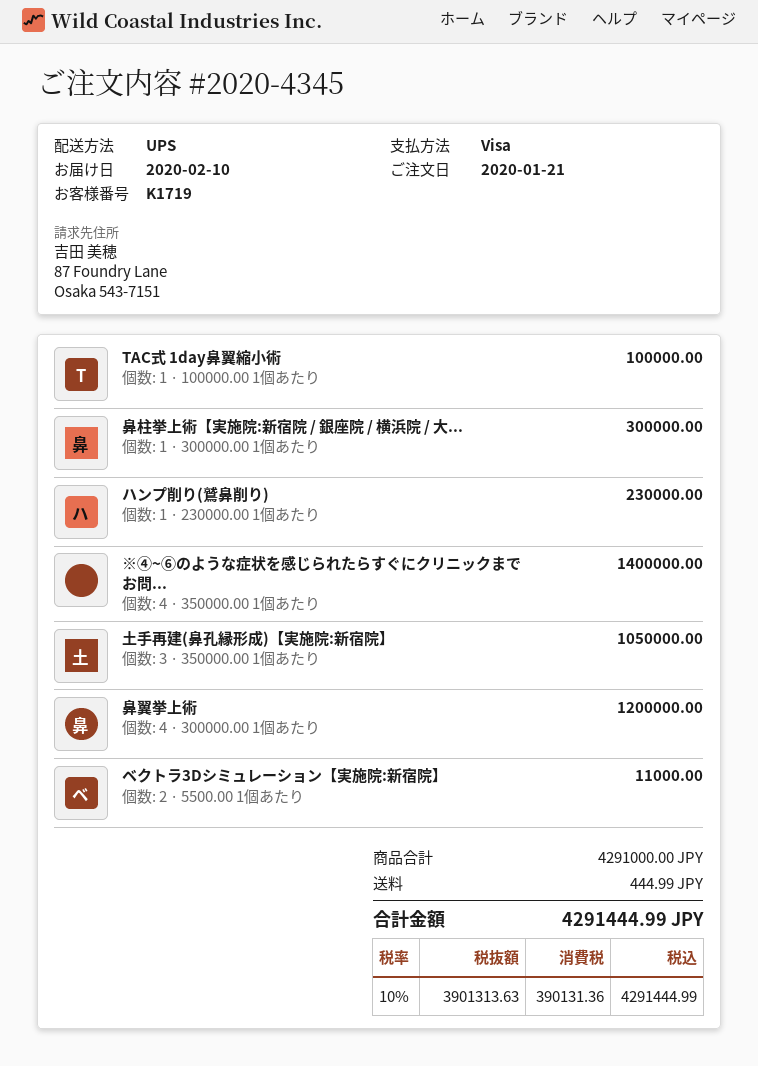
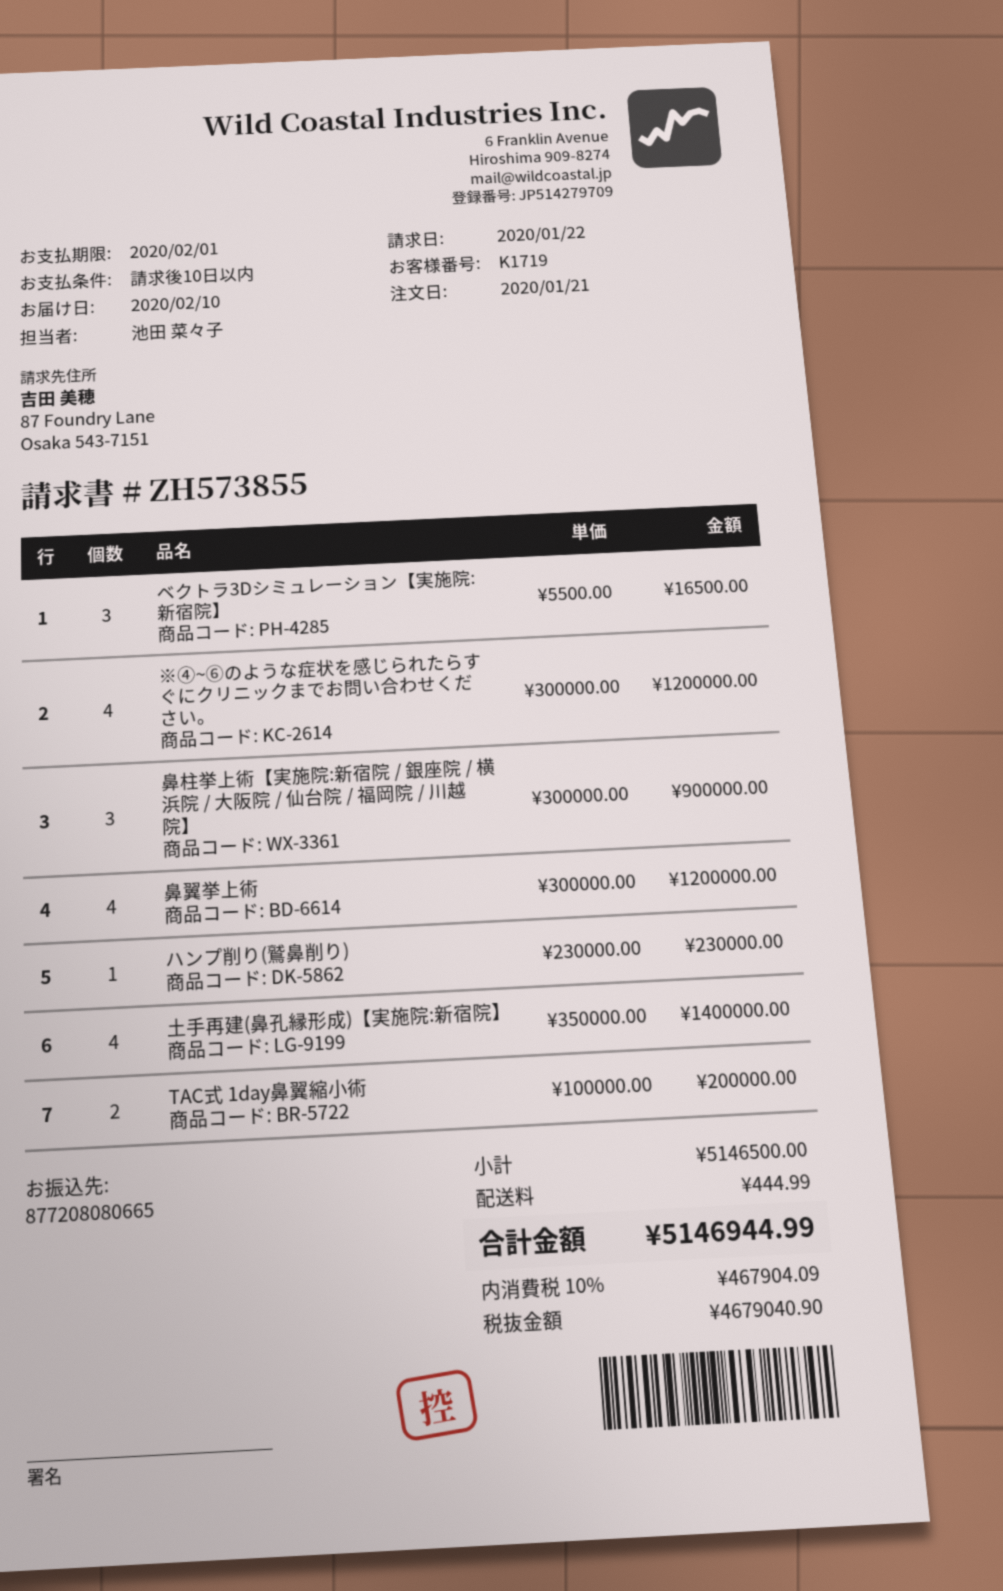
TAC式 1day鼻翼縮小術: 1 x 100000.00 = 100000.00 -> 2 x 100000.00 = 200000.00
鼻柱挙上術【実施院:新宿院 / 銀座院 / 横浜院 / 大...: 1 x 300000.00 = 300000.00 -> 3 x 300000.00 = 900000.00
※④~⑥のような症状を感じられたらすぐにクリニックまでお問...: 4 x 350000.00 = 1400000.00 -> 4 x 300000.00 = 1200000.00
土手再建(鼻孔縁形成)【実施院:新宿院】: 3 x 350000.00 = 1050000.00 -> 4 x 350000.00 = 1400000.00
ベクトラ3Dシミュレーション【実施院:新宿院】: 2 x 5500.00 = 11000.00 -> 3 x 5500.00 = 16500.00
subtotal: 4291000.00 -> 5146500.00
net: 3901313.63 -> 4679040.90
tax: 10% = 390131.36 -> 10% = 467904.09
total: 4291444.99 -> 5146944.99

